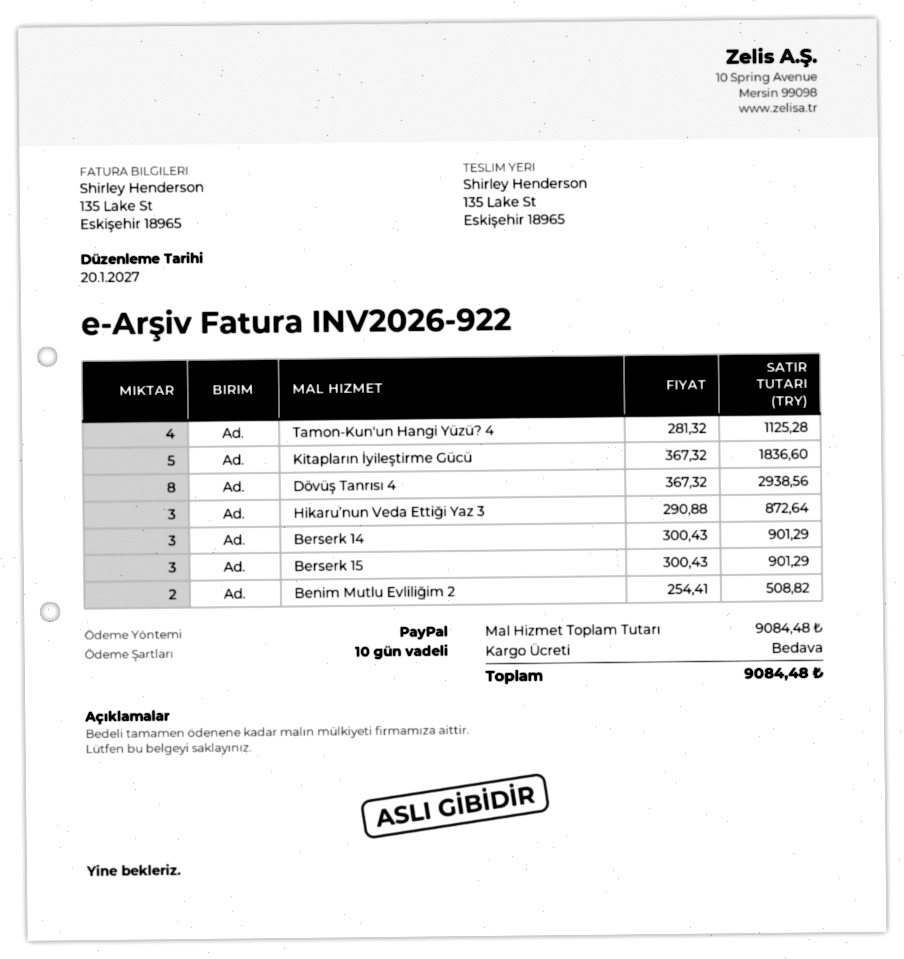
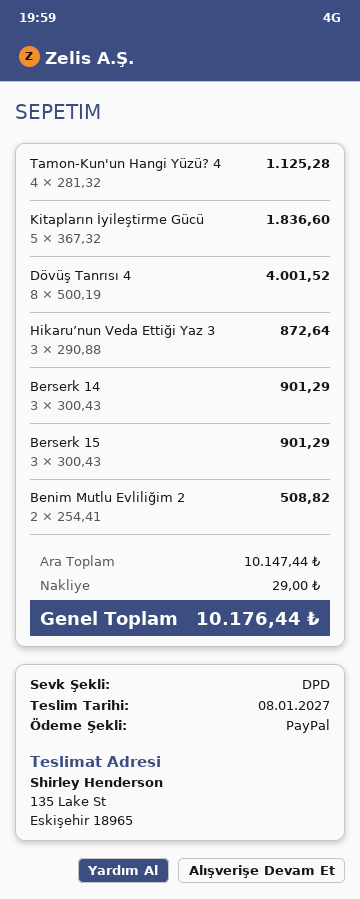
Dövüş Tanrısı 4: 8 x 367.32 = 2938.56 -> 8 x 500.19 = 4001.52
subtotal: 9084.48 -> 10147.44
shipping: 0.00 -> 29.00
total: 9084.48 -> 10176.44

